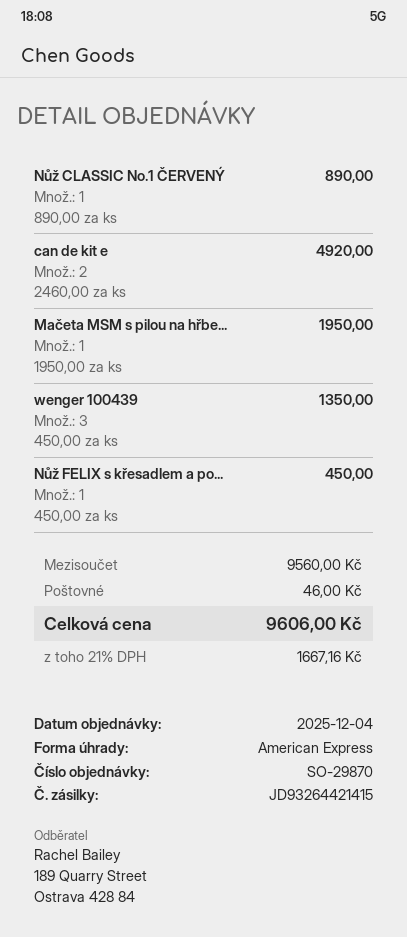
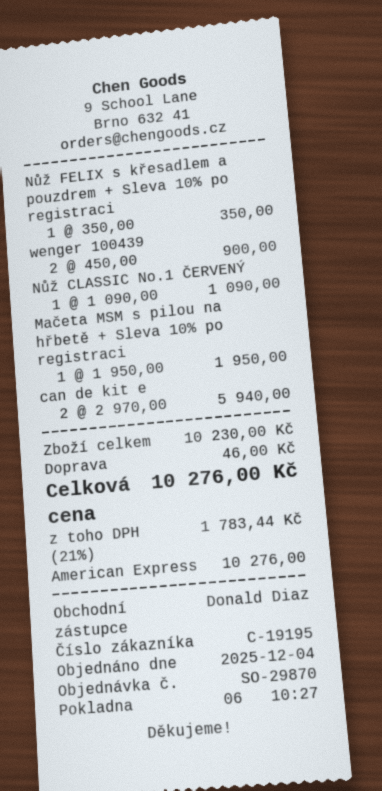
Nůž CLASSIC No.1 ČERVENÝ: 1 x 890.00 = 890.00 -> 1 x 1090.00 = 1090.00
can de kit e: 2 x 2460.00 = 4920.00 -> 2 x 2970.00 = 5940.00
wenger 100439: 3 x 450.00 = 1350.00 -> 2 x 450.00 = 900.00
Nůž FELIX s křesadlem a po...: 1 x 450.00 = 450.00 -> 1 x 350.00 = 350.00
subtotal: 9560.00 -> 10230.00
tax: 21% = 1667.16 -> 21% = 1783.44
total: 9606.00 -> 10276.00

